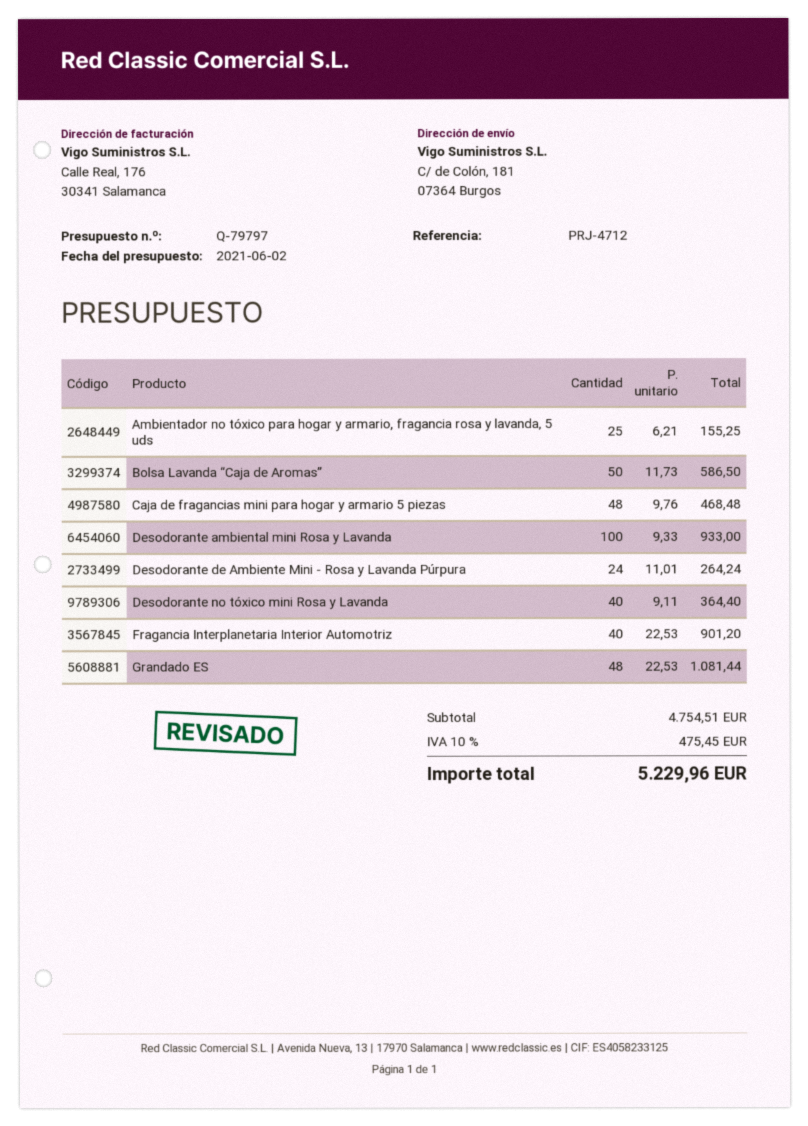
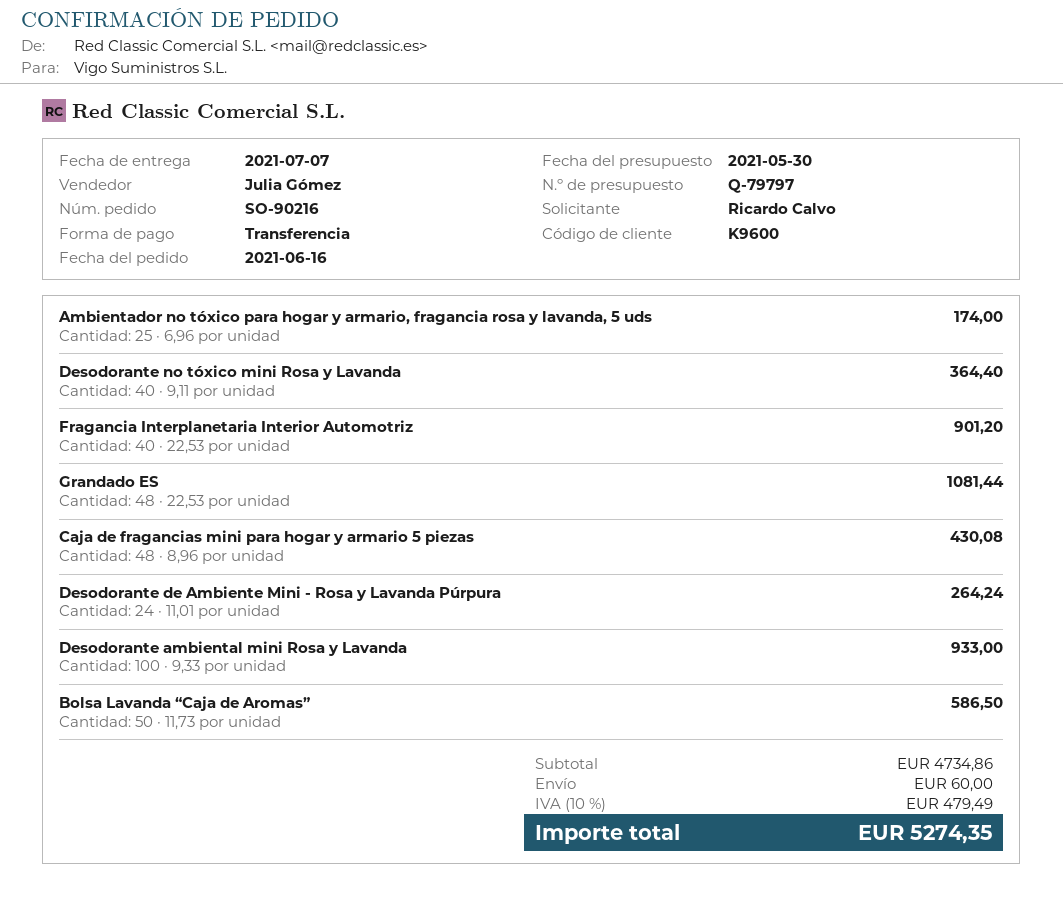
quote date: 2021-06-02 -> 2021-05-30
Ambientador no tóxico para hogar y armario, fragancia rosa y lavanda, 5 uds: 25 x 6.21 = 155.25 -> 25 x 6.96 = 174.00
Caja de fragancias mini para hogar y armario 5 piezas: 48 x 9.76 = 468.48 -> 48 x 8.96 = 430.08
subtotal: 4754.51 -> 4734.86
shipping: none -> 60.00
tax: 10% = 475.45 -> 10% = 479.49
total: 5229.96 -> 5274.35

